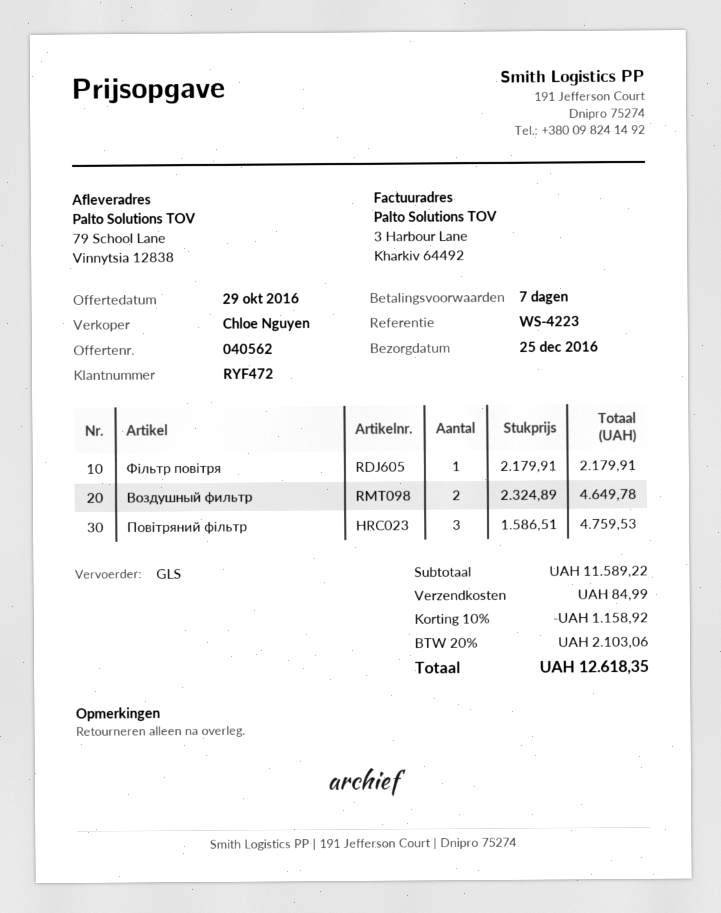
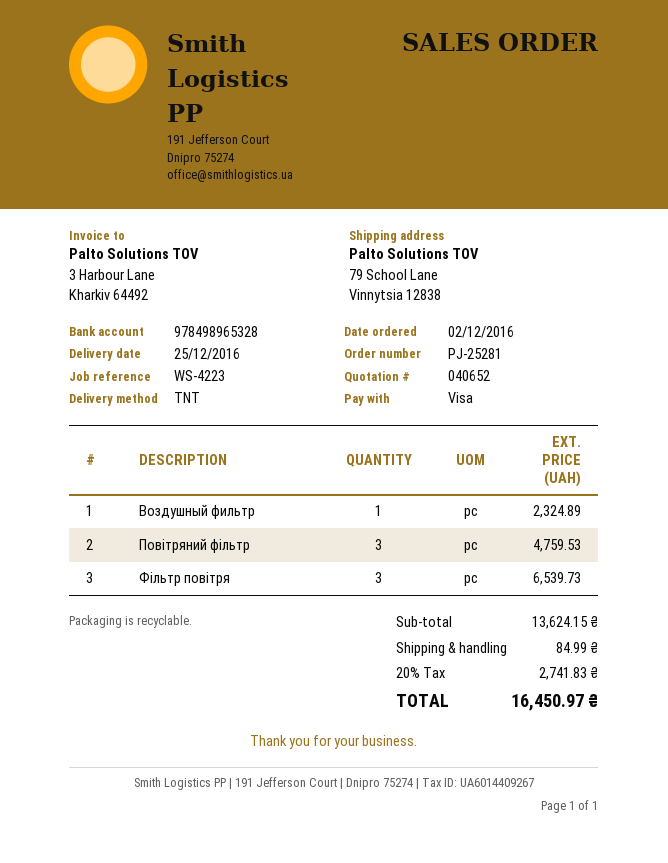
quote number: 040562 -> 040652
shipping method: GLS -> TNT
Фільтр повітря: 1 for 2179.91 -> 3 for 6539.73
Воздушный фильтр: 2 for 4649.78 -> 1 for 2324.89
subtotal: 11589.22 -> 13624.15
discount: 10% = 1158.92 -> none
tax: 20% = 2103.06 -> 20% = 2741.83
total: 12618.35 -> 16450.97

